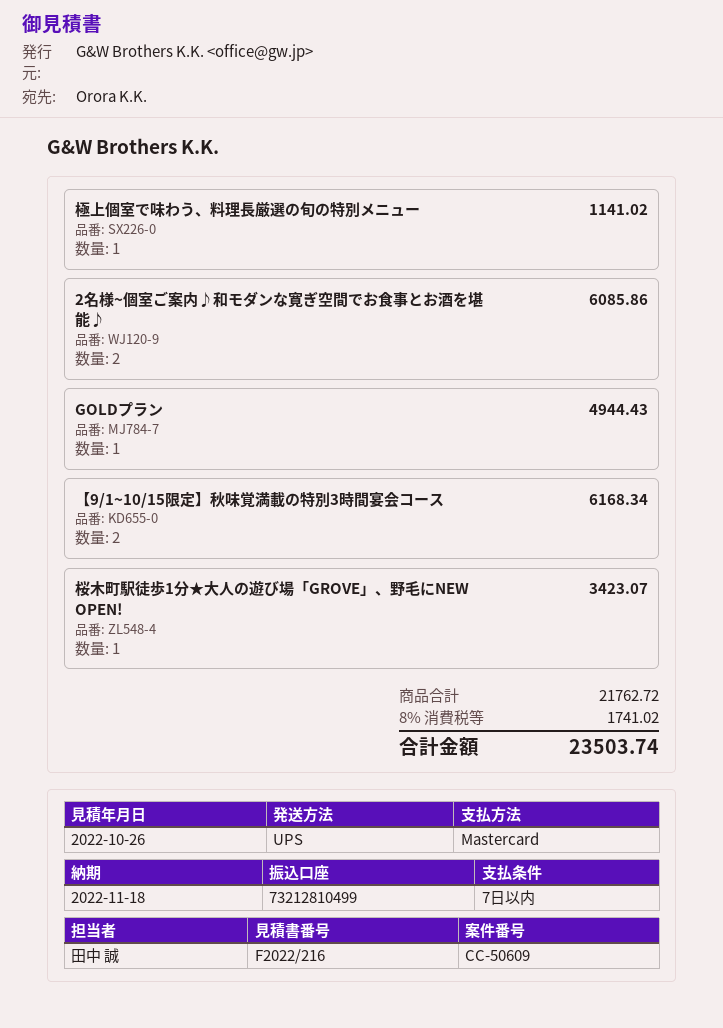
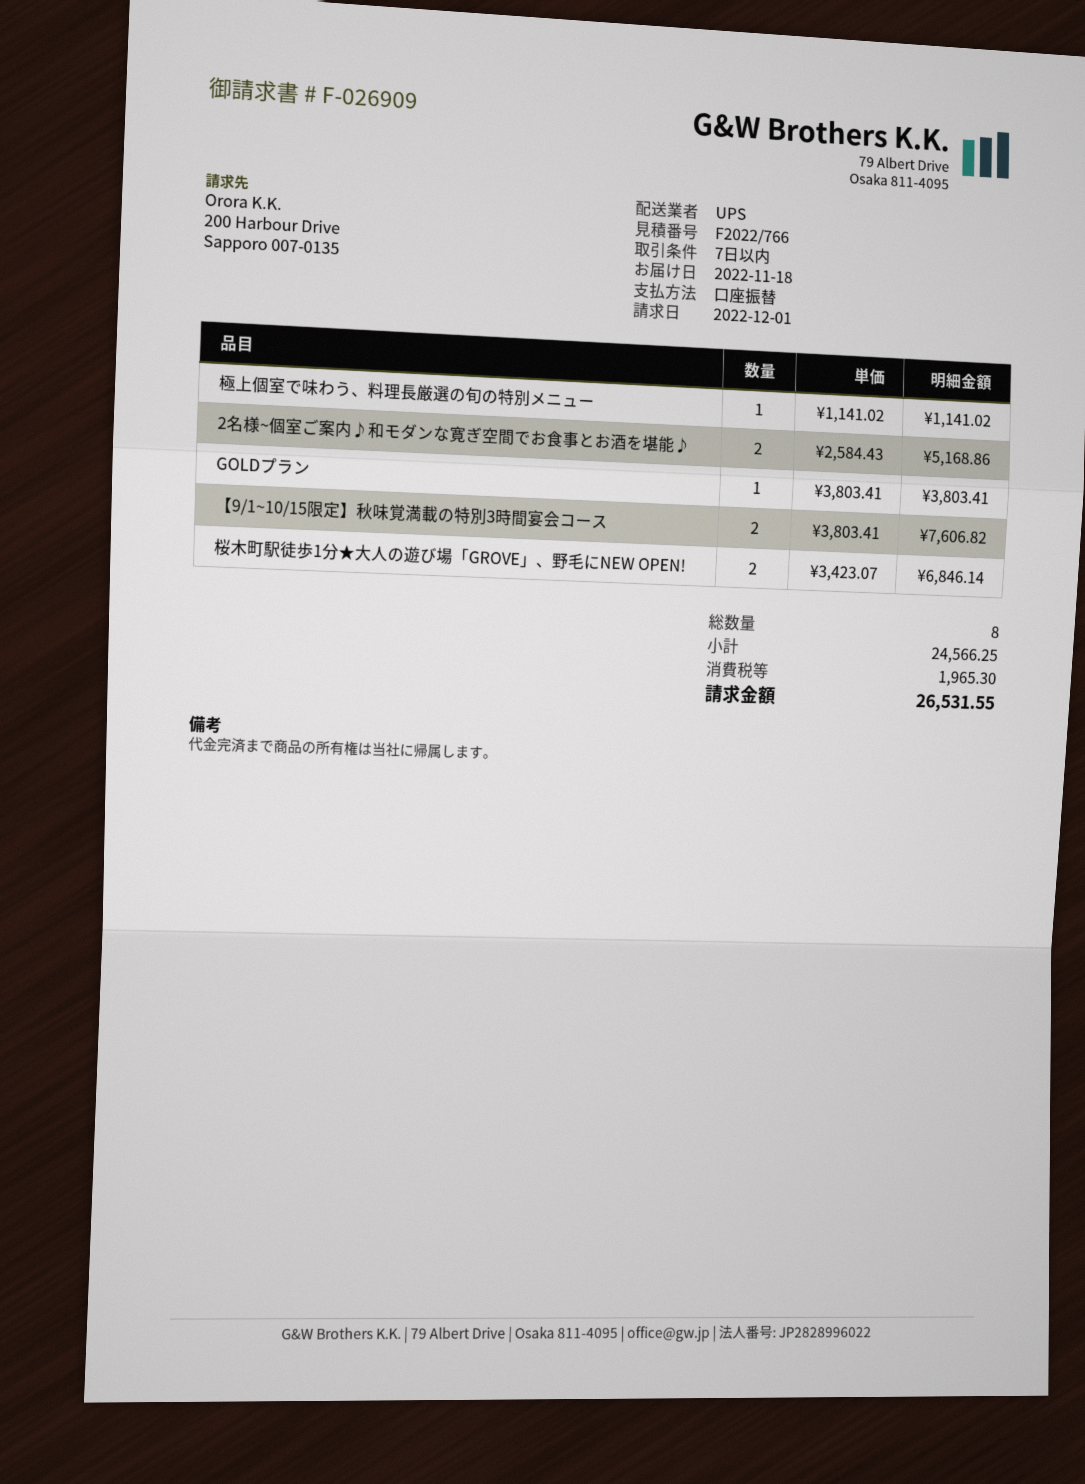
quote number: F2022/216 -> F2022/766
payment method: Mastercard -> direct debit
2名様~個室ご案内♪和モダンな寛ぎ空間でお食事とお酒を堪能♪: 2 for 6085.86 -> 2 for 5168.86
GOLDプラン: 1 for 4944.43 -> 1 for 3803.41
【9/1~10/15限定】秋味覚満載の特別3時間宴会コース: 2 for 6168.34 -> 2 for 7606.82
桜木町駅徒歩1分★大人の遊び場「GROVE」、野毛にNEW OPEN!: 1 for 3423.07 -> 2 for 6846.14
subtotal: 21762.72 -> 24566.25
tax: 1741.02 -> 1965.30
total: 23503.74 -> 26531.55

